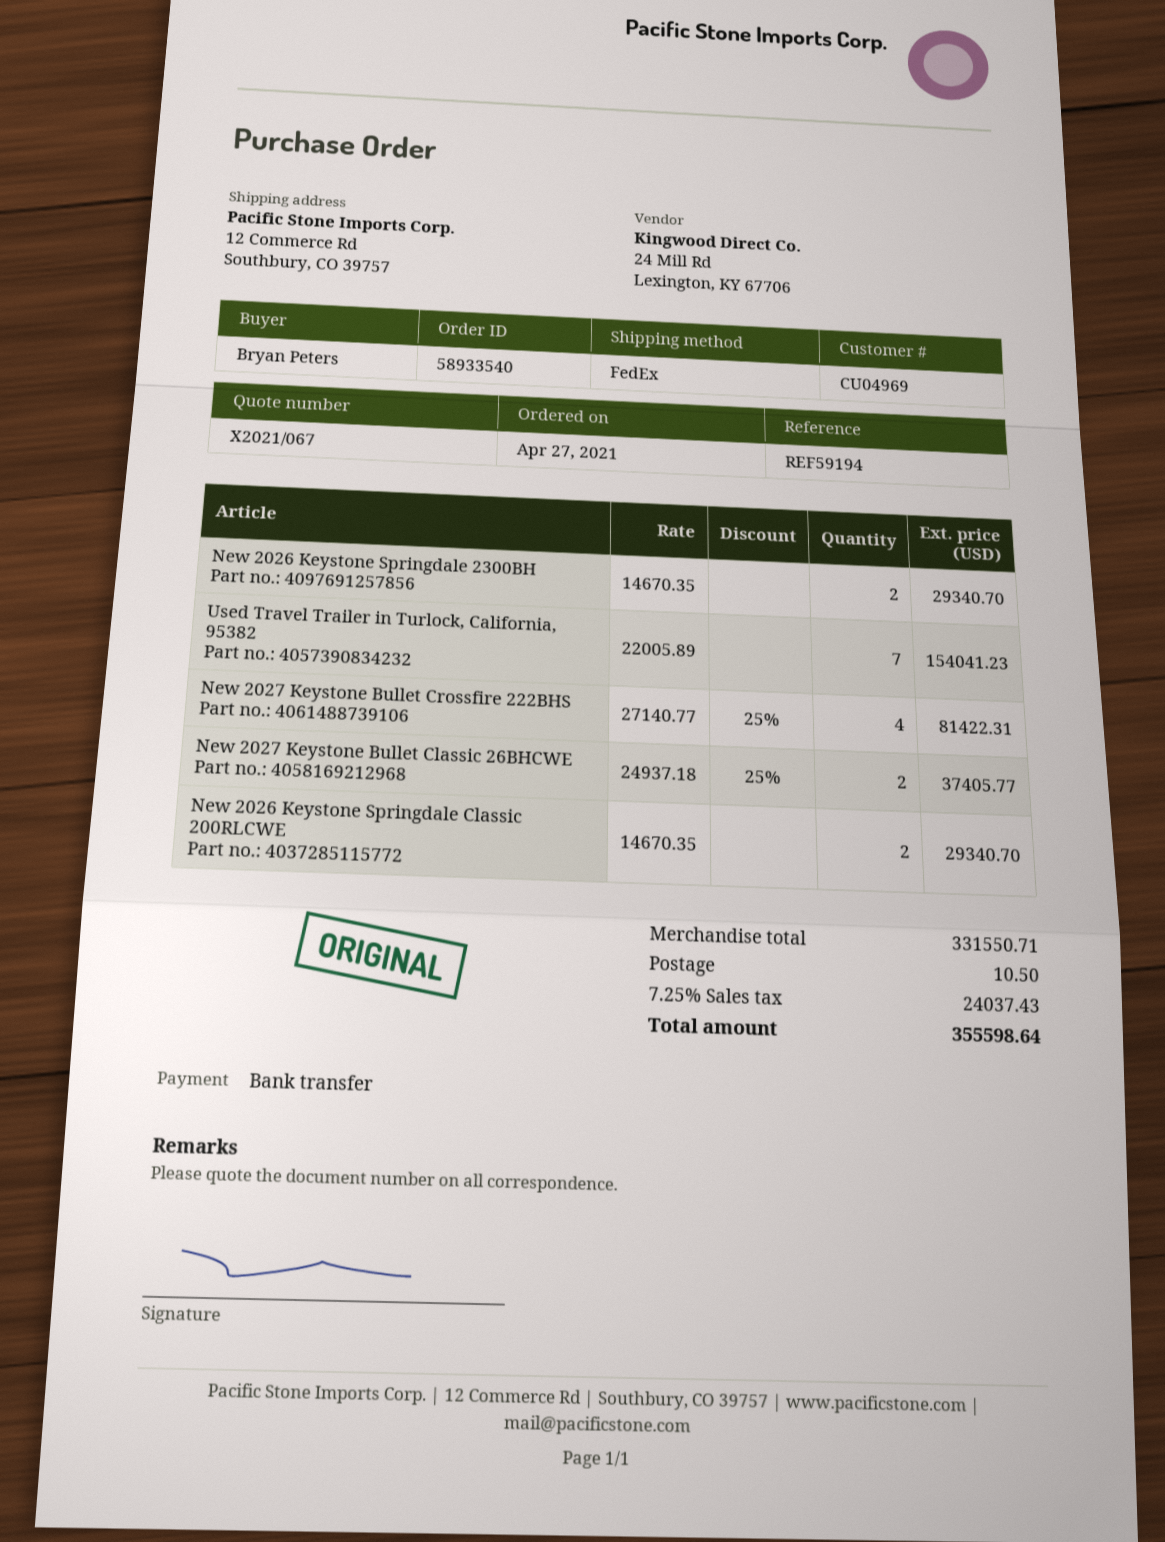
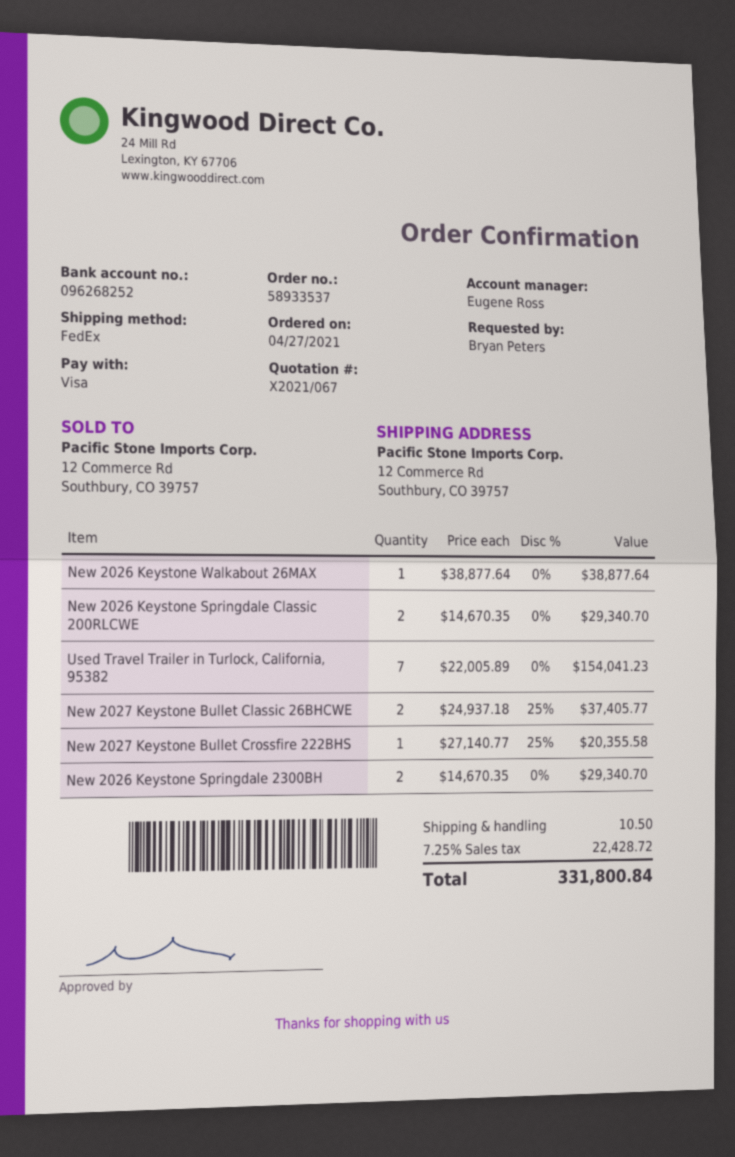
order number: 58933540 -> 58933537
payment method: bank transfer -> Visa
New 2027 Keystone Bullet Crossfire 222BHS: 4 x 27140.77 - 25% = 81422.31 -> 1 x 27140.77 - 25% = 20355.58
New 2026 Keystone Walkabout 26MAX: none -> 1 x 38877.64 = 38877.64
tax: 7.25% = 24037.43 -> 7.25% = 22428.72
total: 355598.64 -> 331800.84

